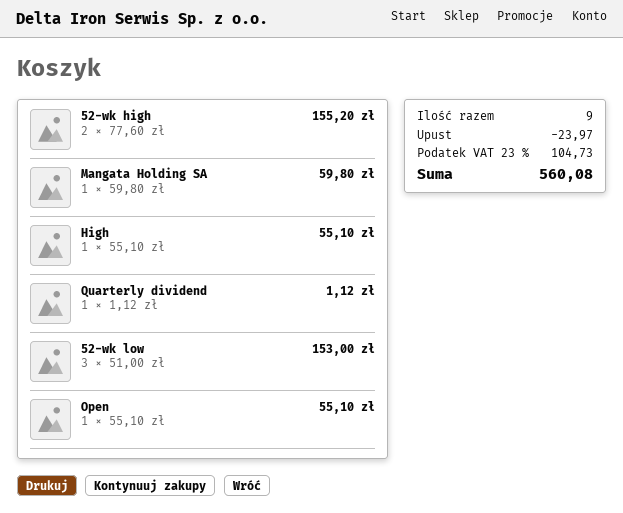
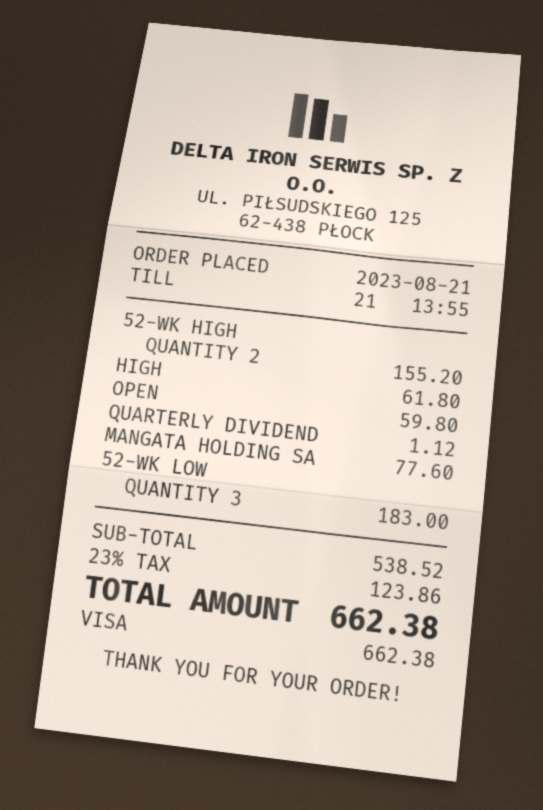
Mangata Holding SA: 1 for 59.80 -> 1 for 77.60
High: 1 for 55.10 -> 1 for 61.80
52-wk low: 3 for 153.00 -> 3 for 183.00
Open: 1 for 55.10 -> 1 for 59.80
discount: 23.97 -> none
tax: 23% = 104.73 -> 23% = 123.86
total: 560.08 -> 662.38

